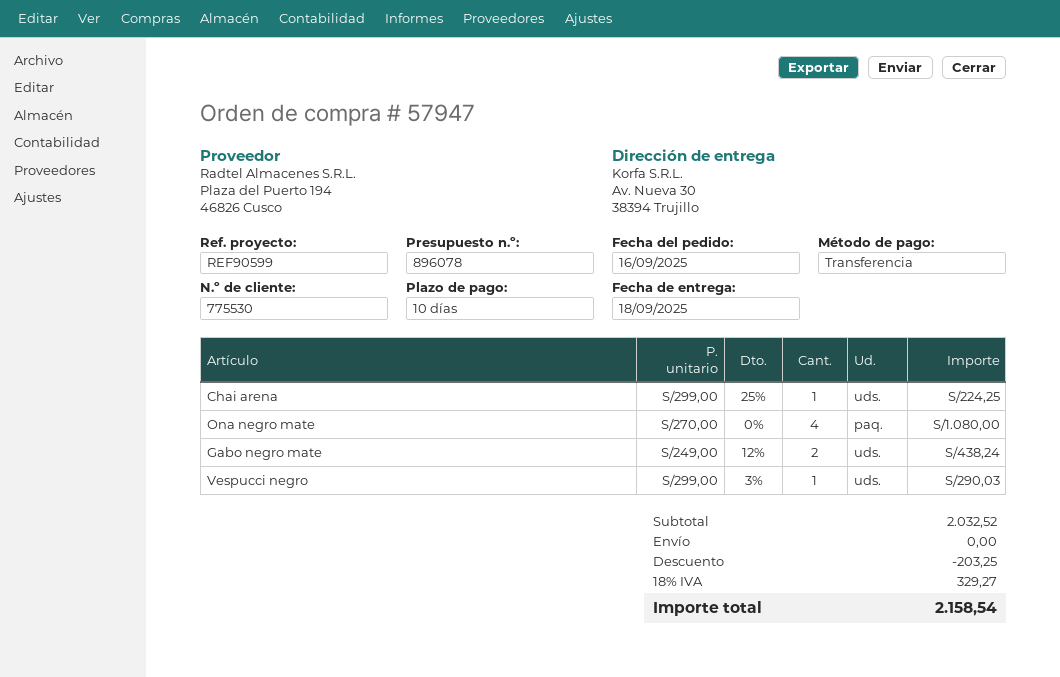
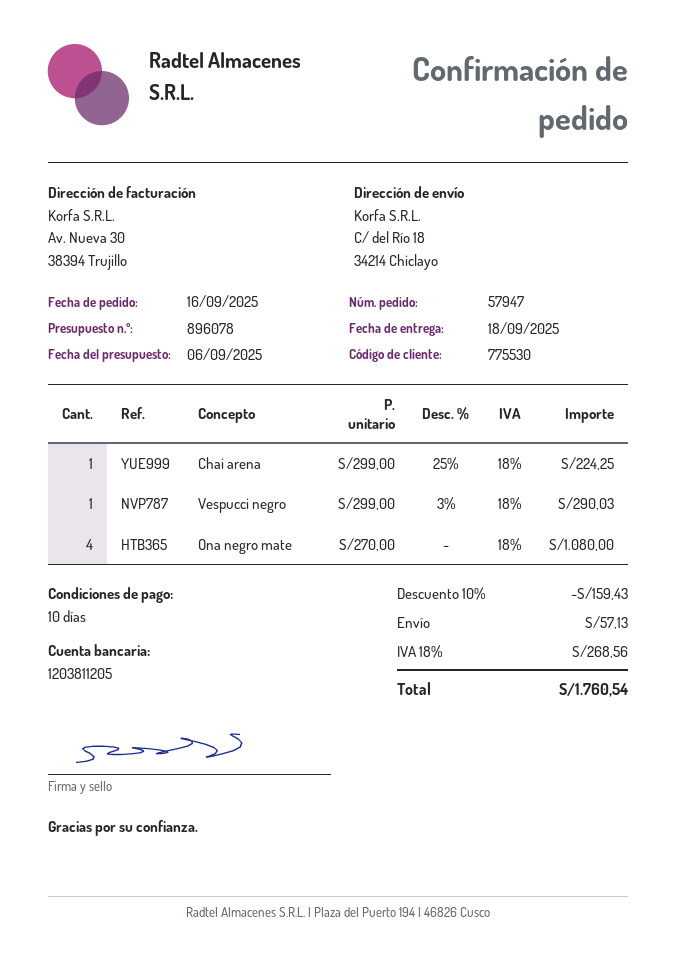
ship to: Av. Nueva 30, 38394 Trujillo -> C/ del Río 18, 34214 Chiclayo
Gabo negro mate: 2 x 249.00 - 12% = 438.24 -> none
discount: 203.25 -> 159.43
shipping: 0.00 -> 57.13
tax: 18% = 329.27 -> 18% = 268.56
total: 2158.54 -> 1760.54

